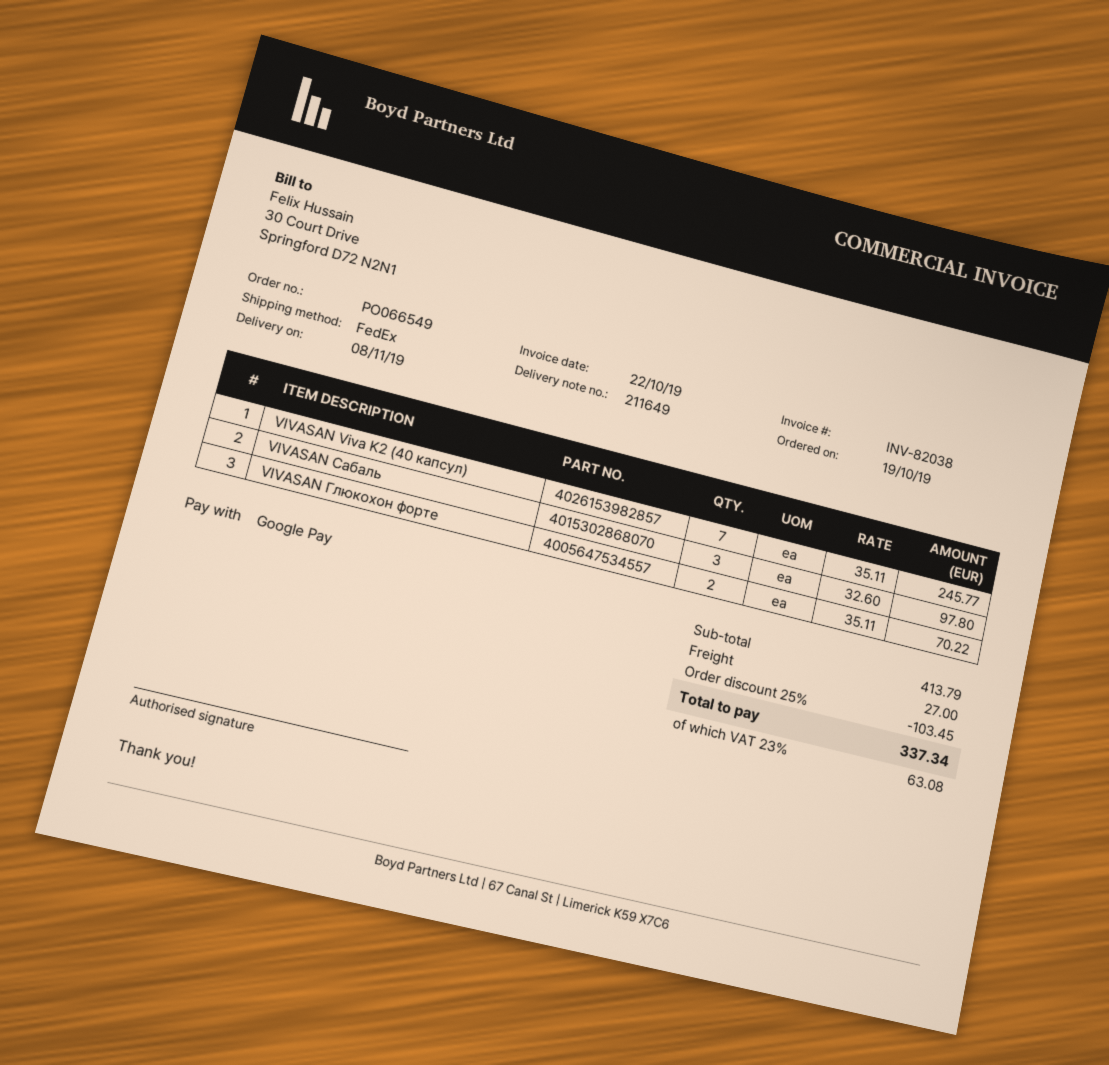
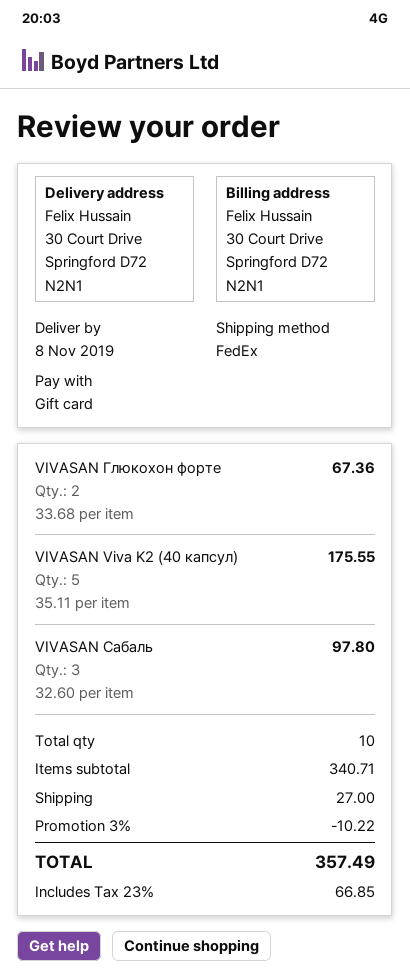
payment method: Google Pay -> gift card
VIVASAN Viva K2 (40 капсул): 7 x 35.11 = 245.77 -> 5 x 35.11 = 175.55
VIVASAN Глюкохон форте: 2 x 35.11 = 70.22 -> 2 x 33.68 = 67.36
subtotal: 413.79 -> 340.71
discount: 25% = 103.45 -> 3% = 10.22
tax: 23% = 63.08 -> 23% = 66.85
total: 337.34 -> 357.49

